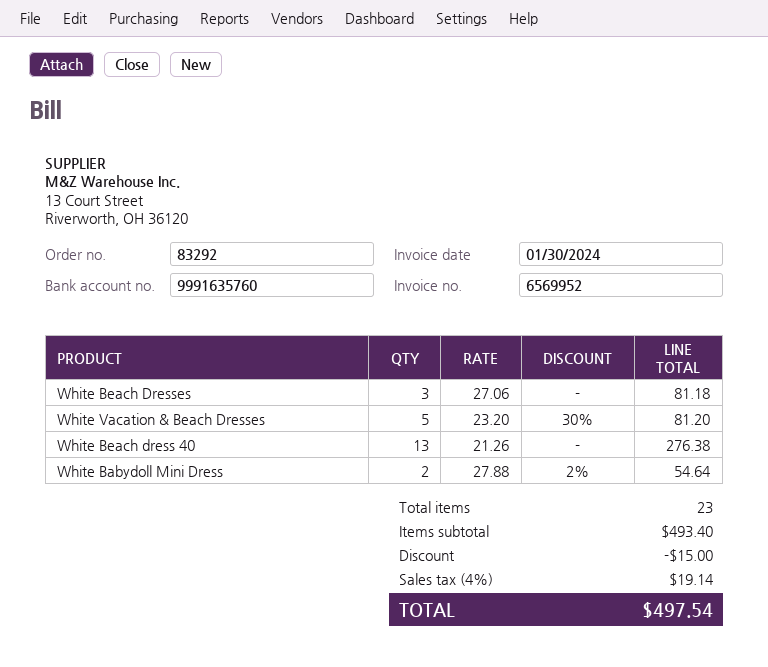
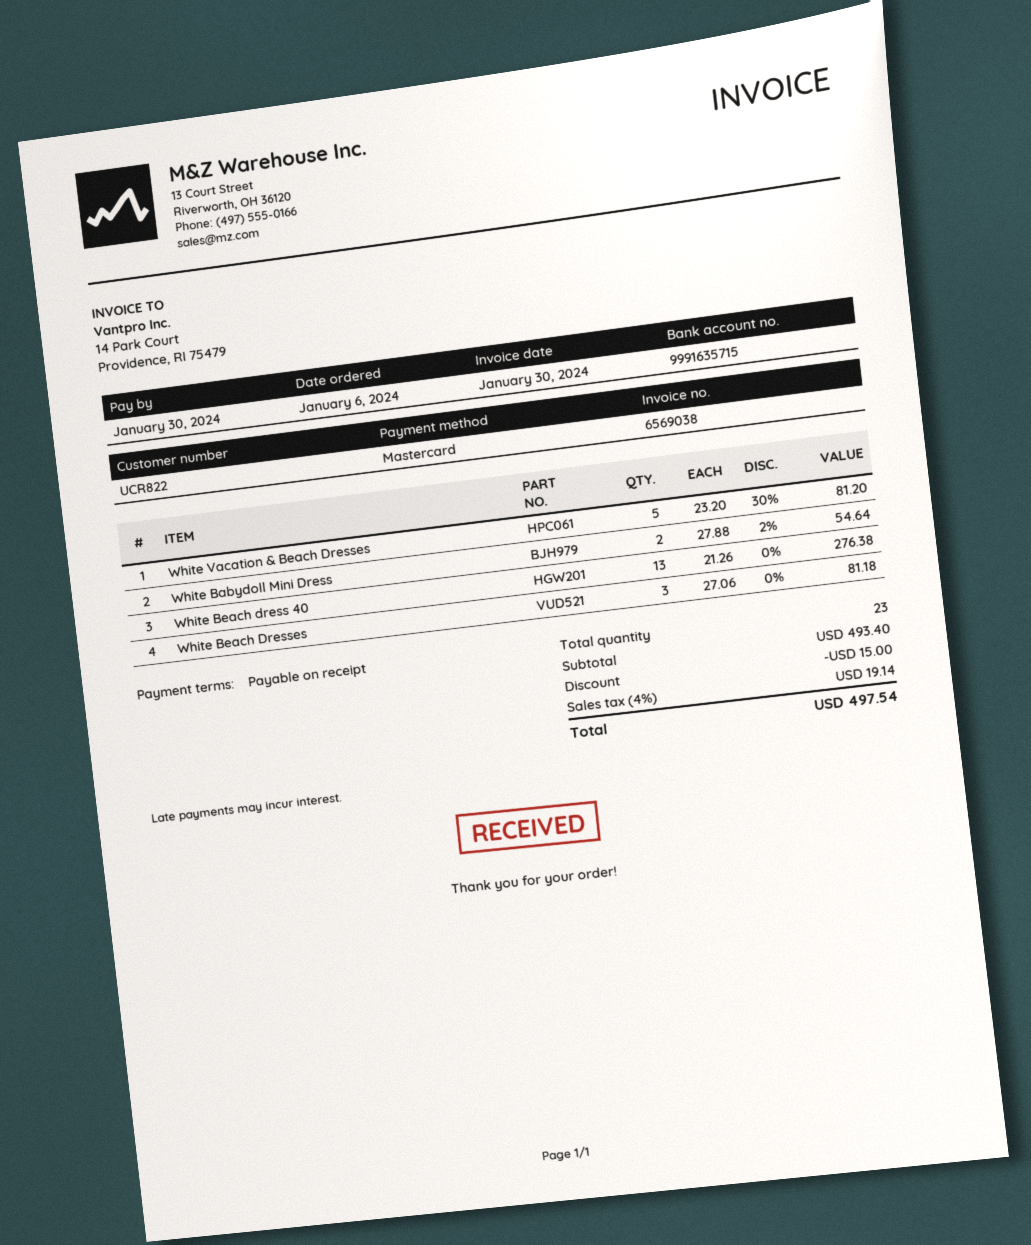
invoice number: 6569952 -> 6569038
bank account: 9991635760 -> 9991635715

